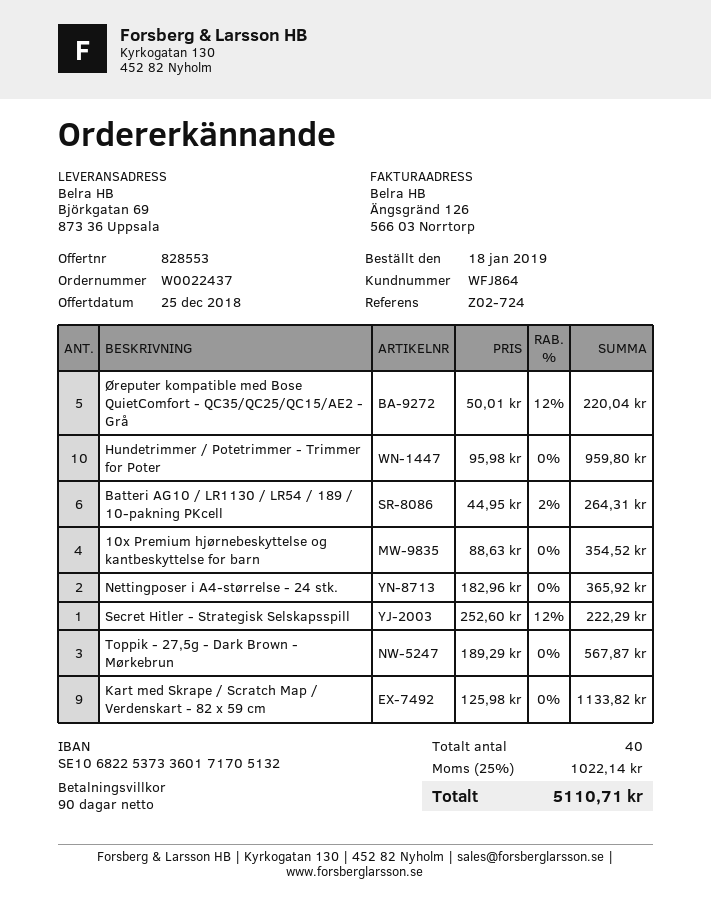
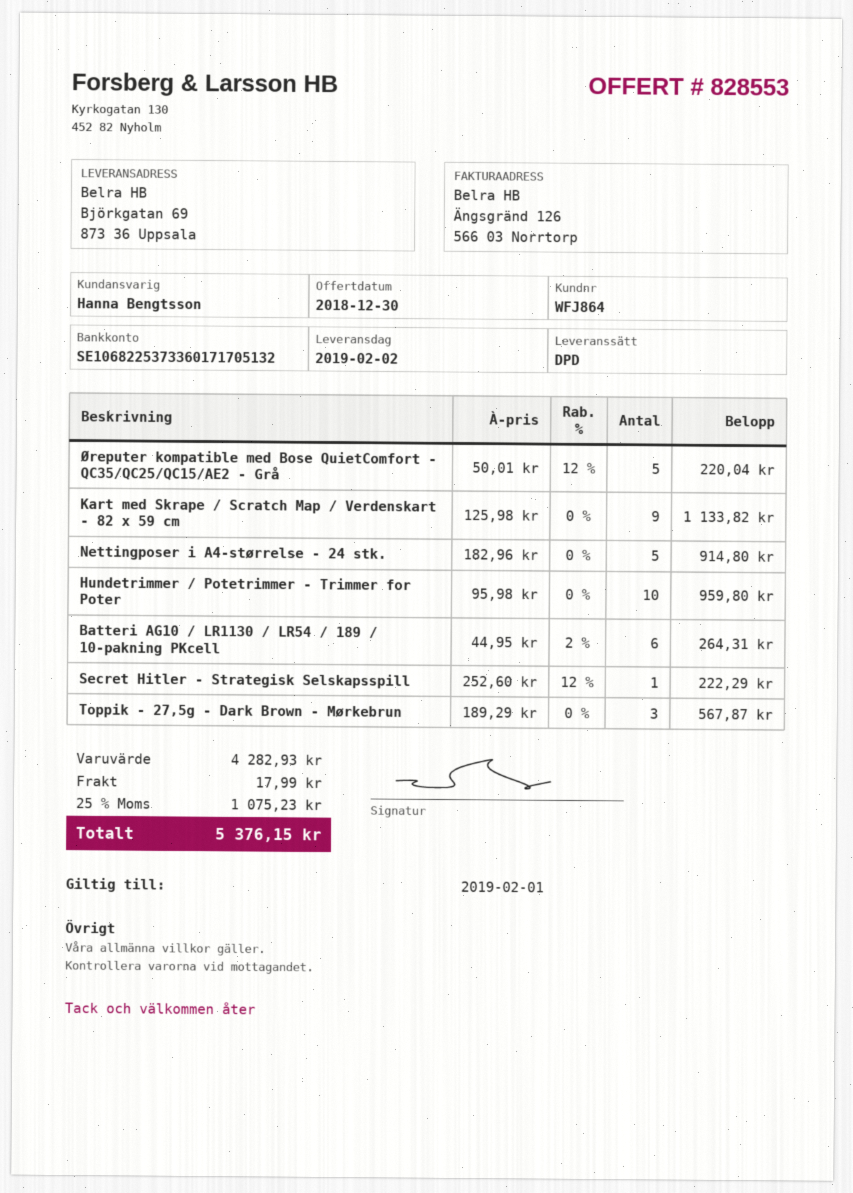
quote date: 2018-12-25 -> 2018-12-30
10x Premium hjørnebeskyttelse og kantbeskyttelse for barn: 4 x 88.63 = 354.52 -> none
Nettingposer i A4-størrelse - 24 stk.: 2 x 182.96 = 365.92 -> 5 x 182.96 = 914.80
shipping: none -> 17.99
tax: 25% = 1022.14 -> 25% = 1075.23
total: 5110.71 -> 5376.15

